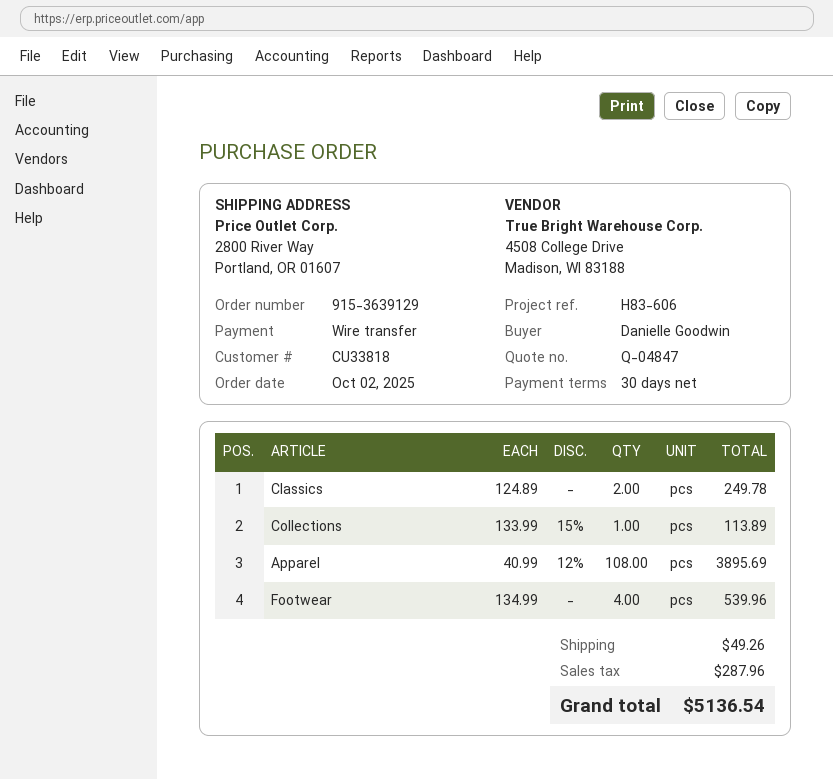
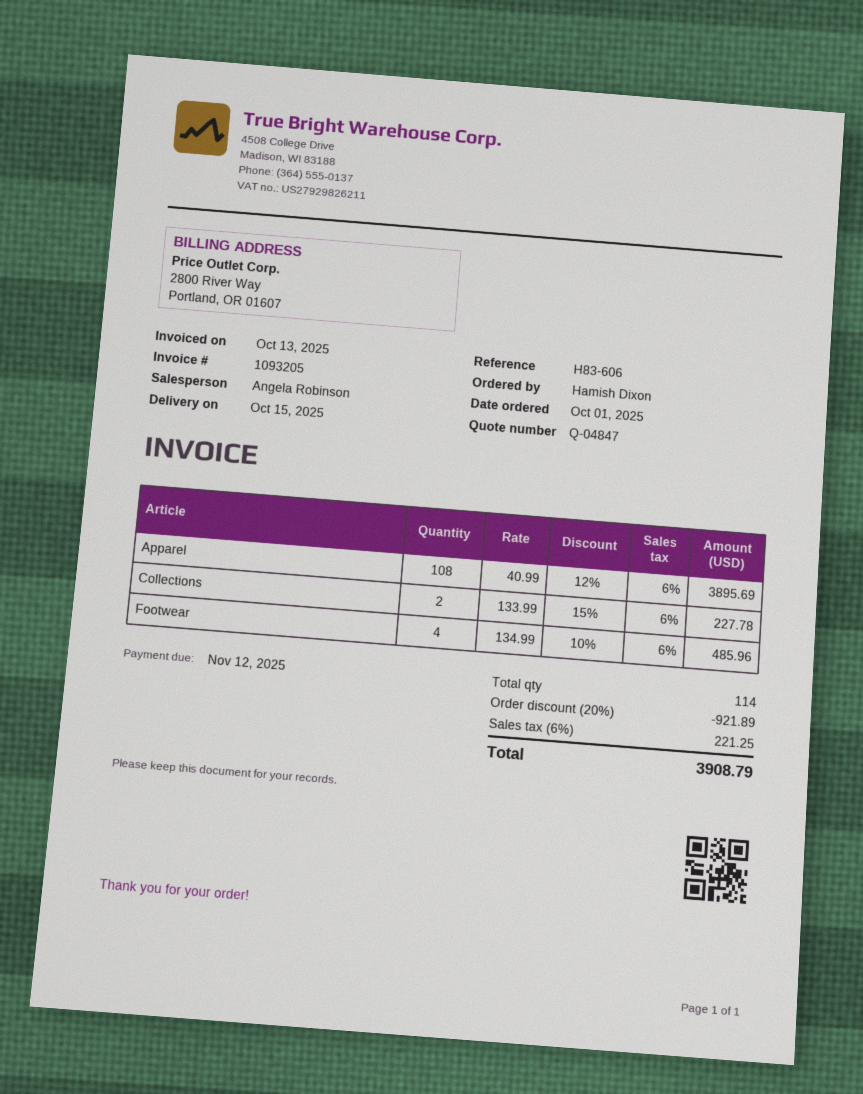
order date: 2025-10-02 -> 2025-10-01
ordered by: Danielle Goodwin -> Hamish Dixon
Classics: 2 x 124.89 = 249.78 -> none
Collections: 1 x 133.99 - 15% = 113.89 -> 2 x 133.99 - 15% = 227.78
Footwear: 4 x 134.99 = 539.96 -> 4 x 134.99 - 10% = 485.96
discount: none -> 20% = 921.89
shipping: 49.26 -> none
tax: 287.96 -> 221.25
total: 5136.54 -> 3908.79

